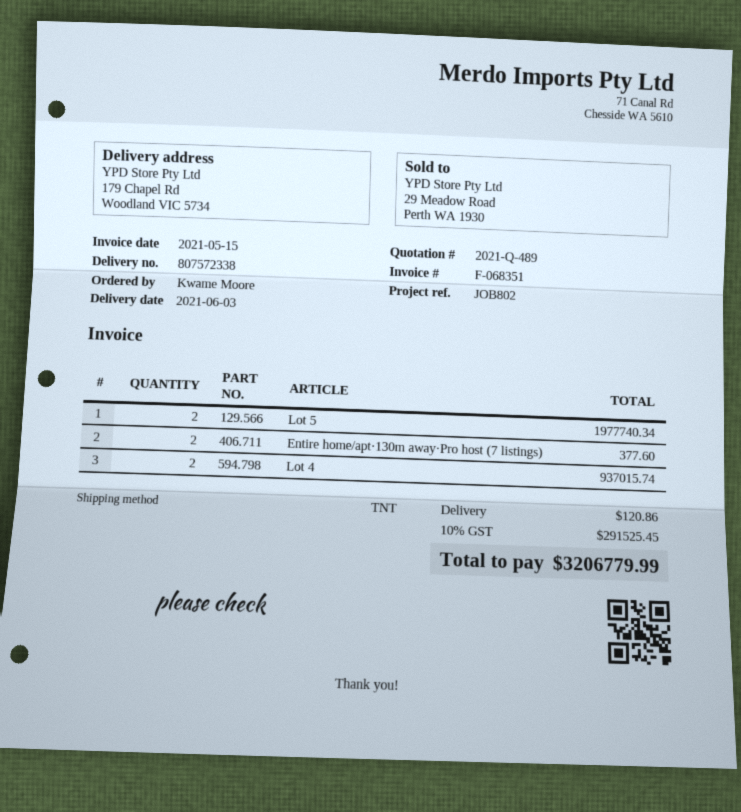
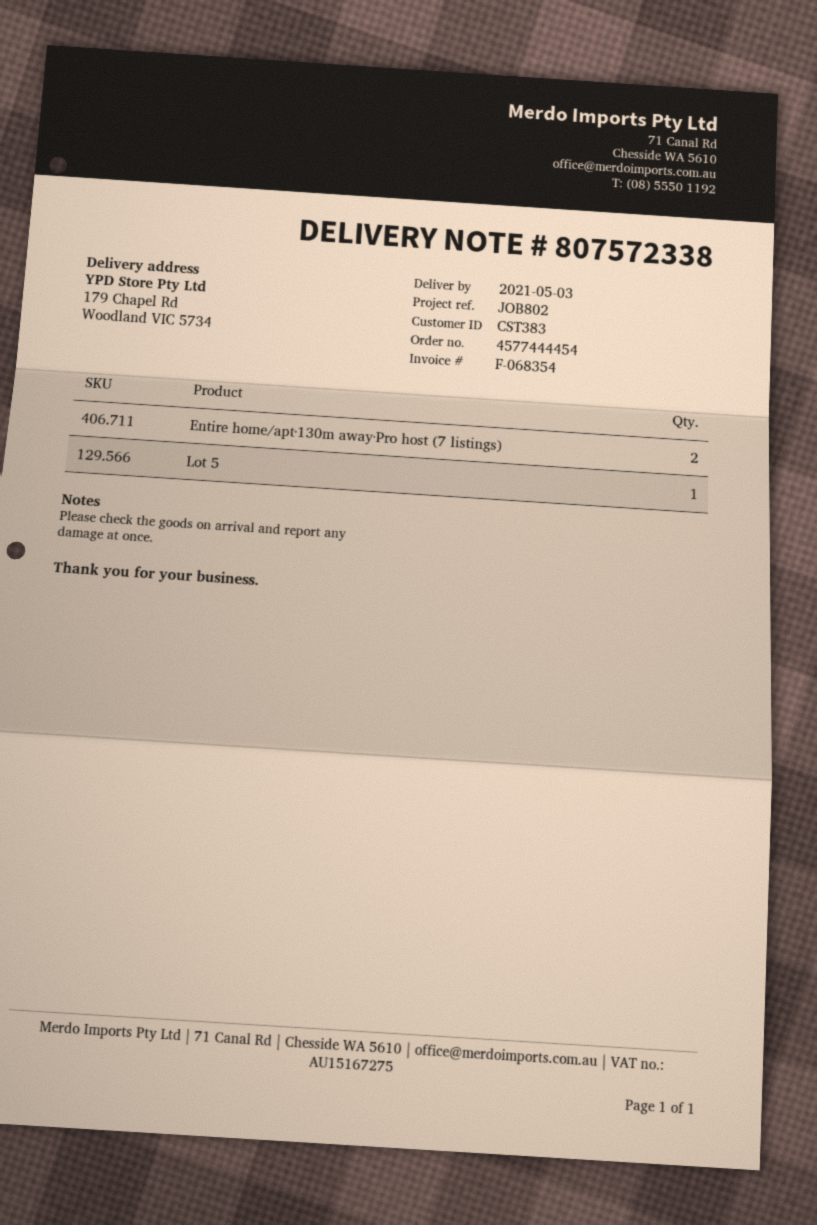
delivery date: 2021-06-03 -> 2021-05-03
invoice number: F-068351 -> F-068354
Lot 5: 2 -> 1
Lot 4: 2 -> none

